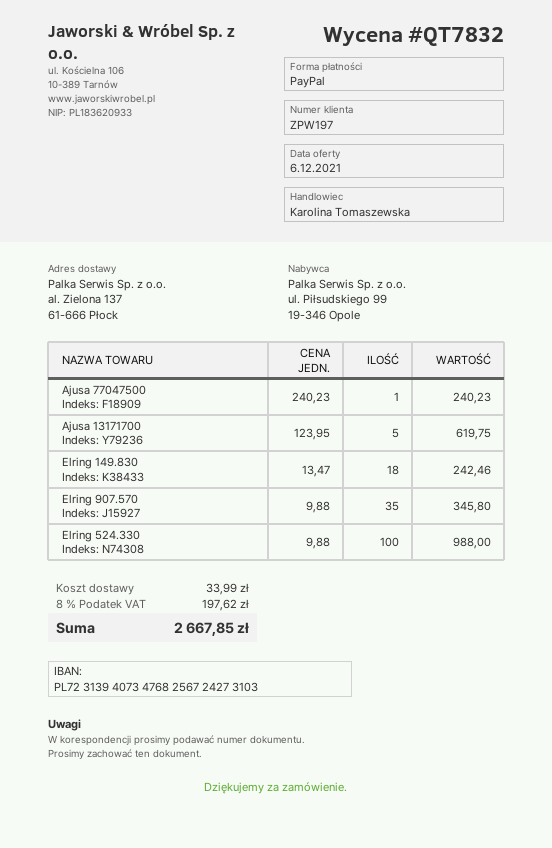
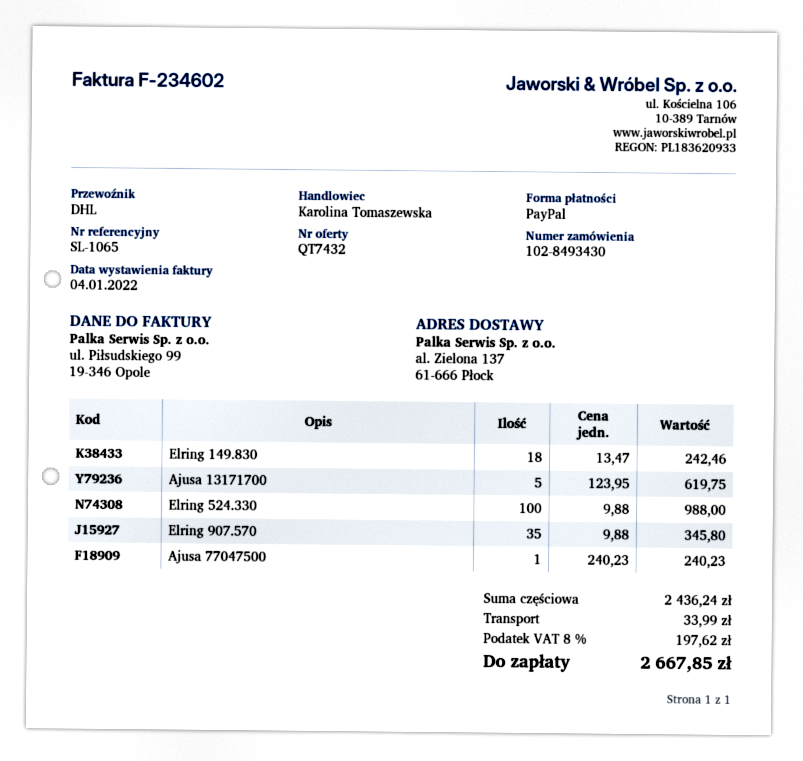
quote number: QT7832 -> QT7432

